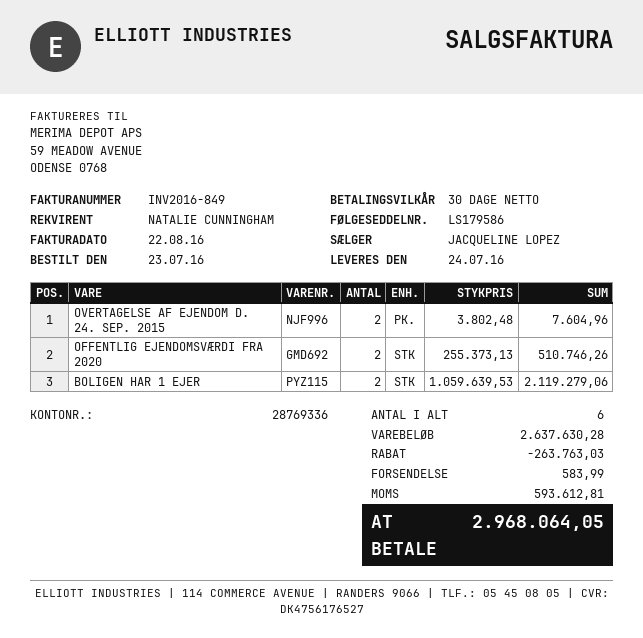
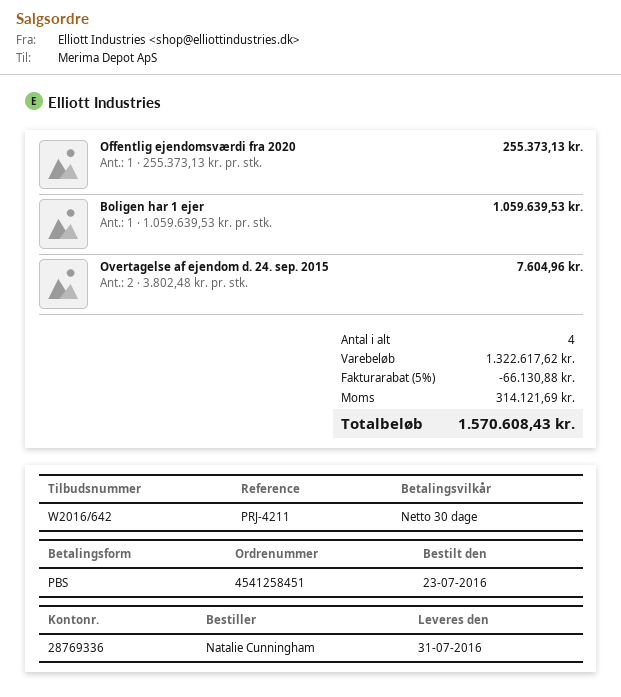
delivery date: 2016-07-24 -> 2016-07-31
OFFENTLIG EJENDOMSVÆRDI FRA 2020: 2 x 255373.13 = 510746.26 -> 1 x 255373.13 = 255373.13
BOLIGEN HAR 1 EJER: 2 x 1059639.53 = 2119279.06 -> 1 x 1059639.53 = 1059639.53
total quantity: 6 -> 4
subtotal: 2637630.28 -> 1322617.62
discount: 263763.03 -> 66130.88
shipping: 583.99 -> none
tax: 593612.81 -> 314121.69
total: 2968064.05 -> 1570608.43

